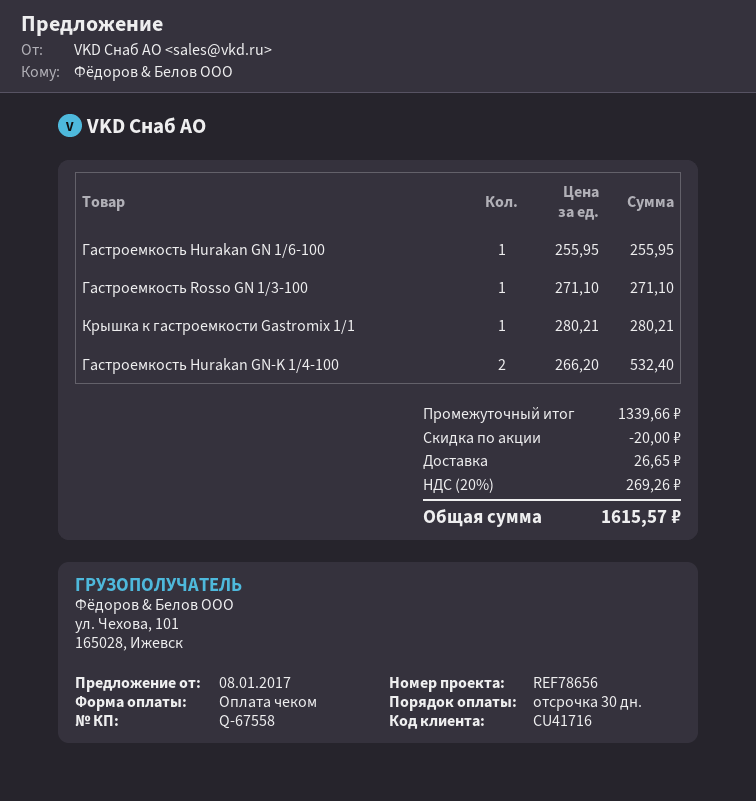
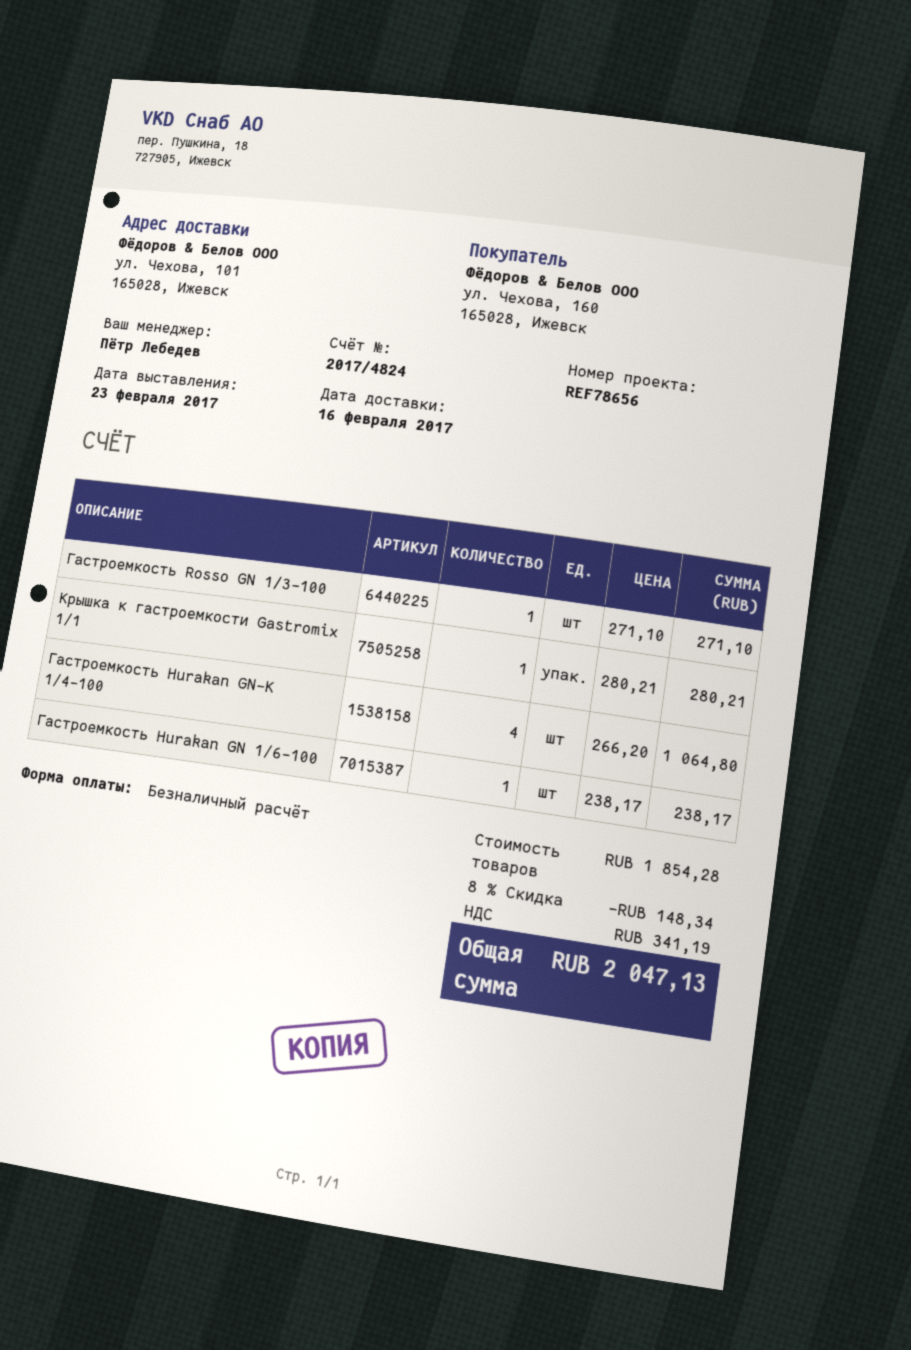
payment method: cheque -> bank transfer
Гастроемкость Hurakan GN 1/6-100: 1 x 255.95 = 255.95 -> 1 x 238.17 = 238.17
Гастроемкость Hurakan GN-K 1/4-100: 2 x 266.20 = 532.40 -> 4 x 266.20 = 1064.80
subtotal: 1339.66 -> 1854.28
discount: 20.00 -> 148.34
shipping: 26.65 -> none
tax: 269.26 -> 341.19
total: 1615.57 -> 2047.13

